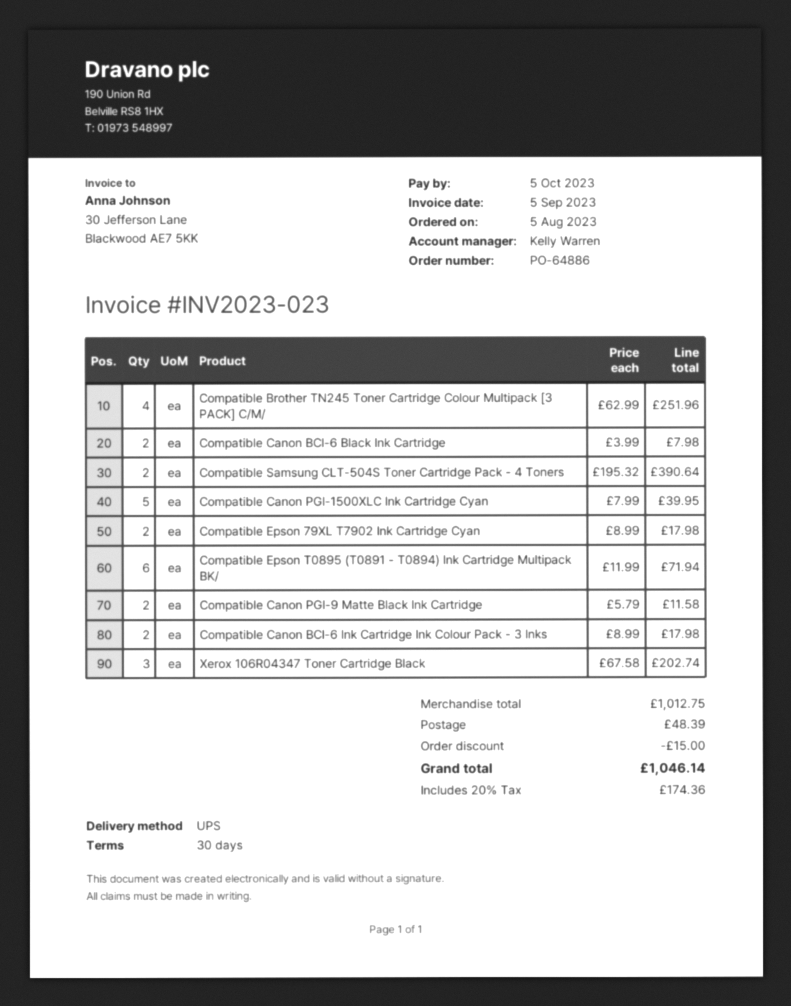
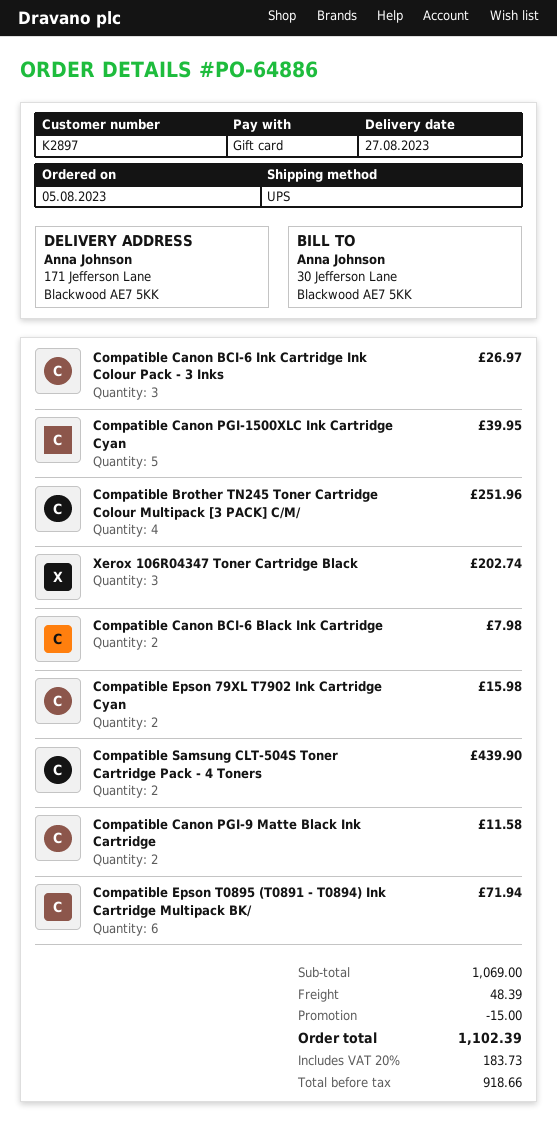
Compatible Samsung CLT-504S Toner Cartridge Pack - 4 Toners: 2 for 390.64 -> 2 for 439.90
Compatible Epson 79XL T7902 Ink Cartridge Cyan: 2 for 17.98 -> 2 for 15.98
Compatible Canon BCI-6 Ink Cartridge Ink Colour Pack - 3 Inks: 2 for 17.98 -> 3 for 26.97
subtotal: 1012.75 -> 1069.00
tax: 20% = 174.36 -> 20% = 183.73
total: 1046.14 -> 1102.39

